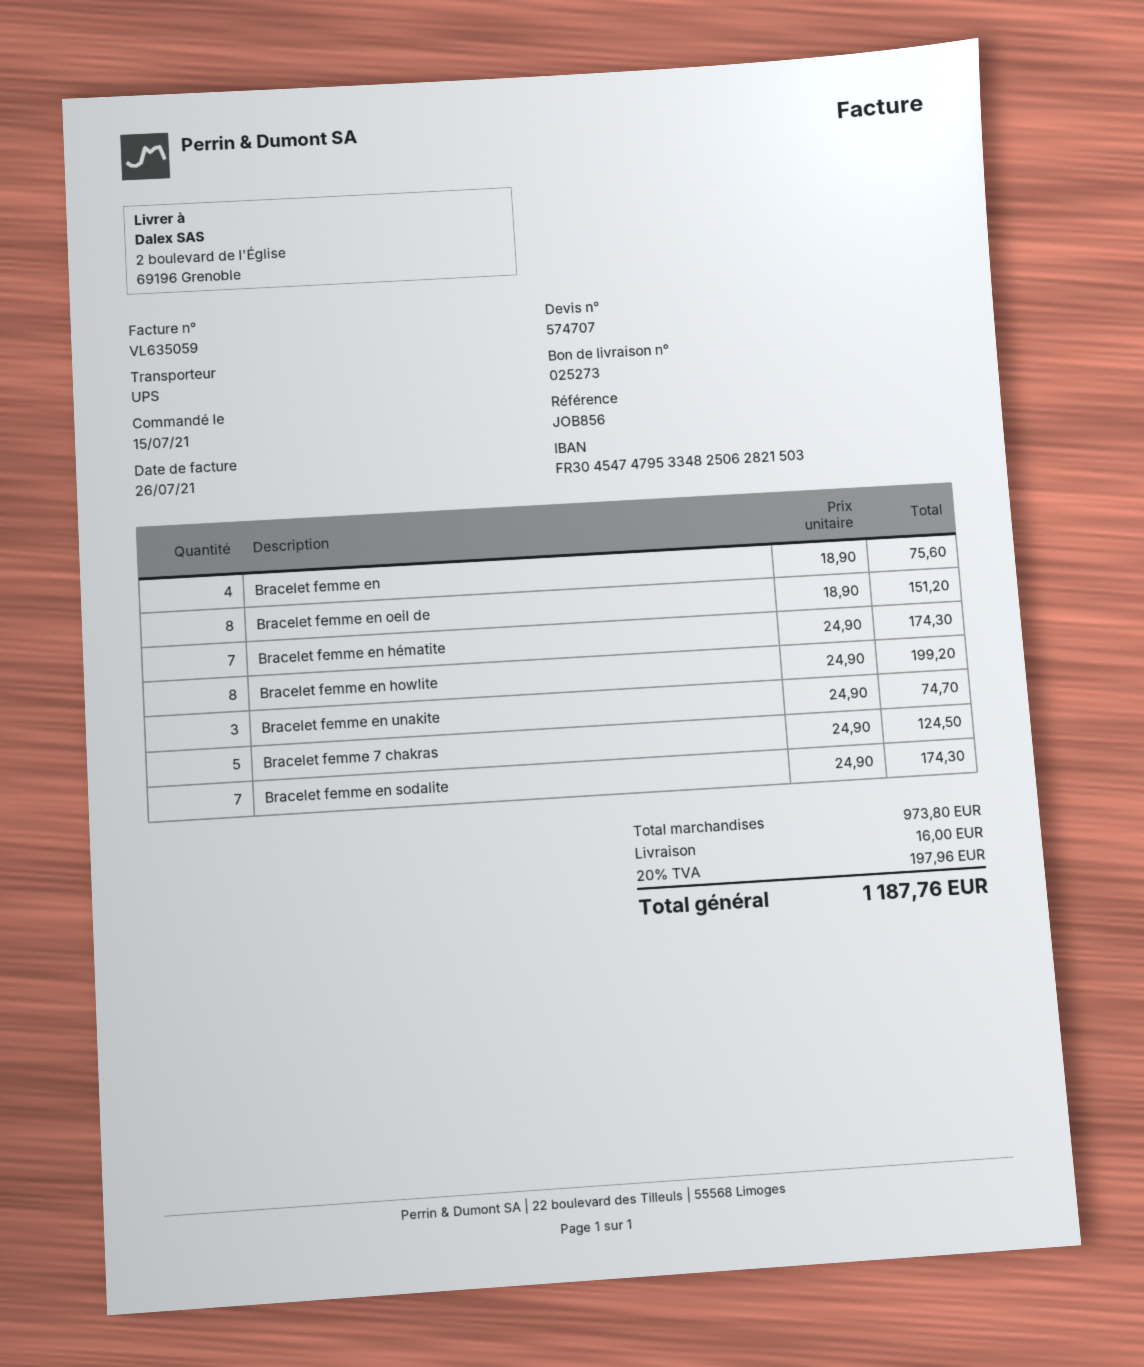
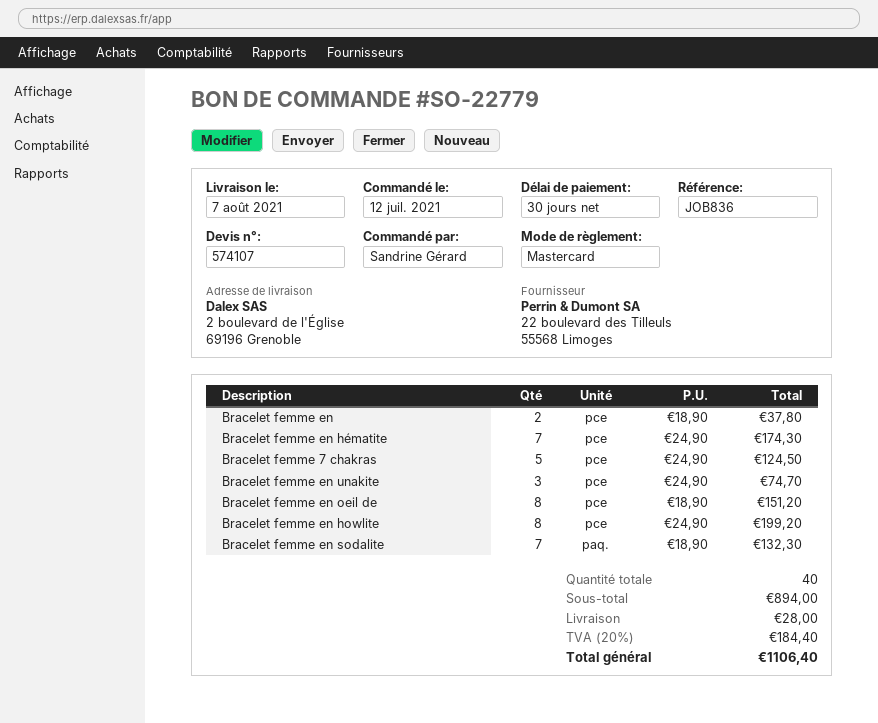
quote number: 574707 -> 574107
order date: 2021-07-15 -> 2021-07-12
reference: JOB856 -> JOB836
Bracelet femme en: 4 x 18.90 = 75.60 -> 2 x 18.90 = 37.80
Bracelet femme en sodalite: 7 x 24.90 = 174.30 -> 7 x 18.90 = 132.30
subtotal: 973.80 -> 894.00
shipping: 16.00 -> 28.00
tax: 20% = 197.96 -> 20% = 184.40
total: 1187.76 -> 1106.40

